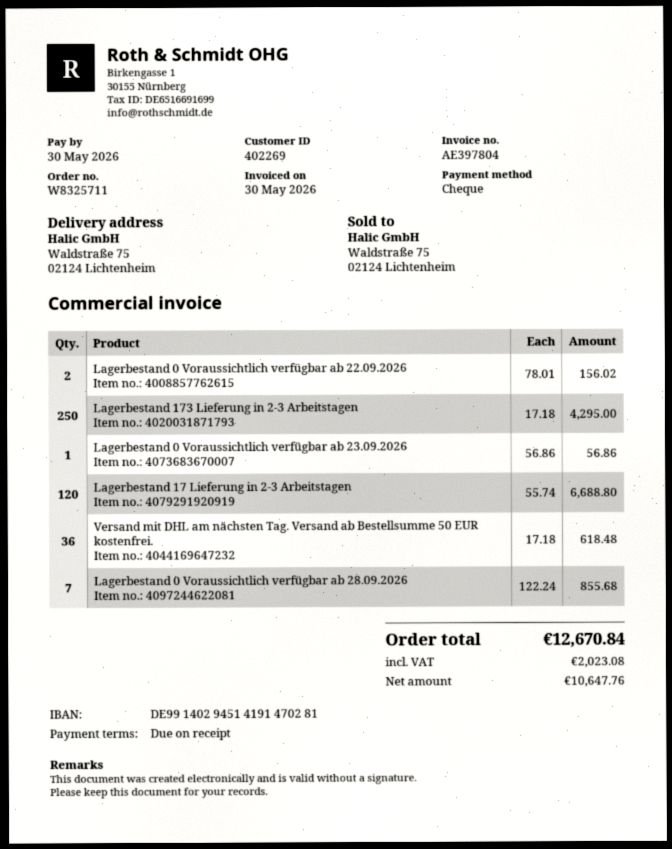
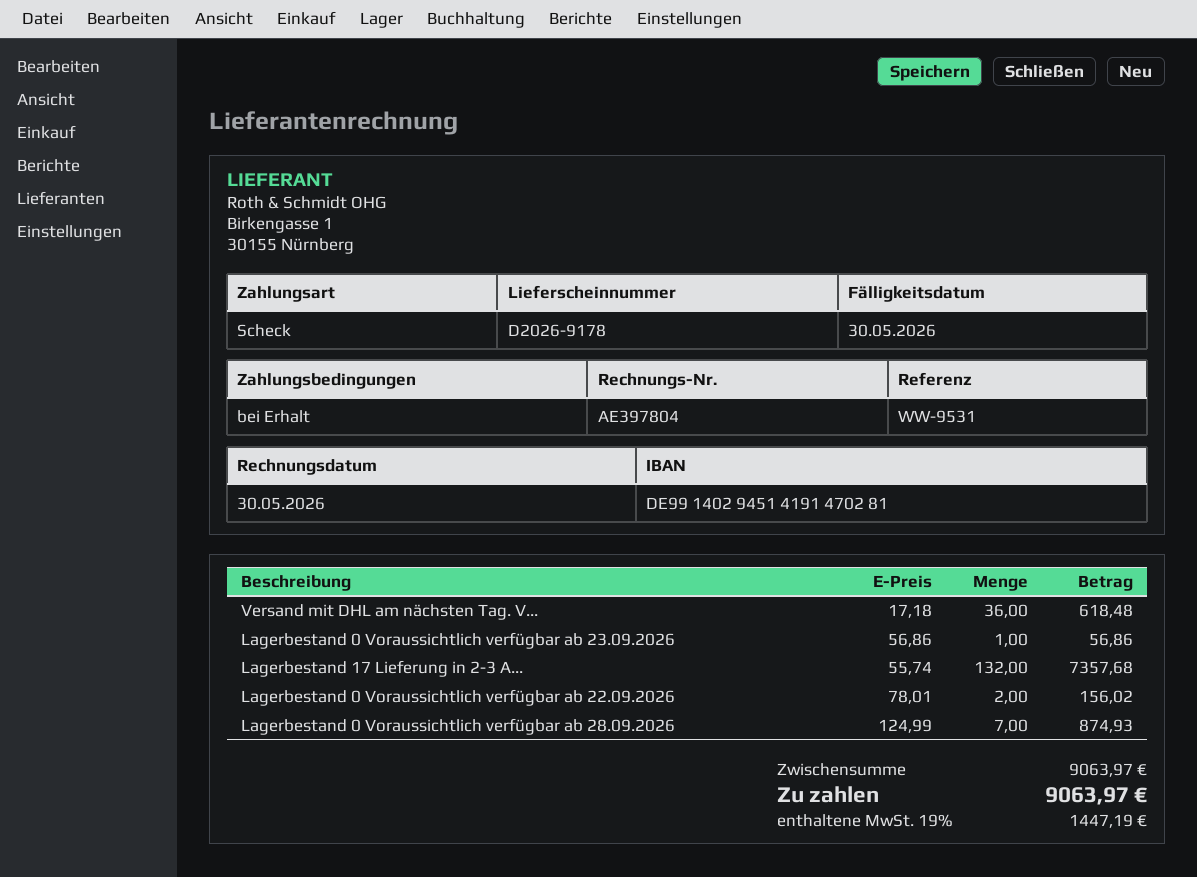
Lagerbestand 173 Lieferung in 2-3 Arbeitstagen: 250 x 17.18 = 4295.00 -> none
Lagerbestand 17 Lieferung in 2-3 Arbeitstagen: 120 x 55.74 = 6688.80 -> 132 x 55.74 = 7357.68
Lagerbestand 0 Voraussichtlich verfügbar ab 28.09.2026: 7 x 122.24 = 855.68 -> 7 x 124.99 = 874.93
tax: 2023.08 -> 1447.19
total: 12670.84 -> 9063.97

